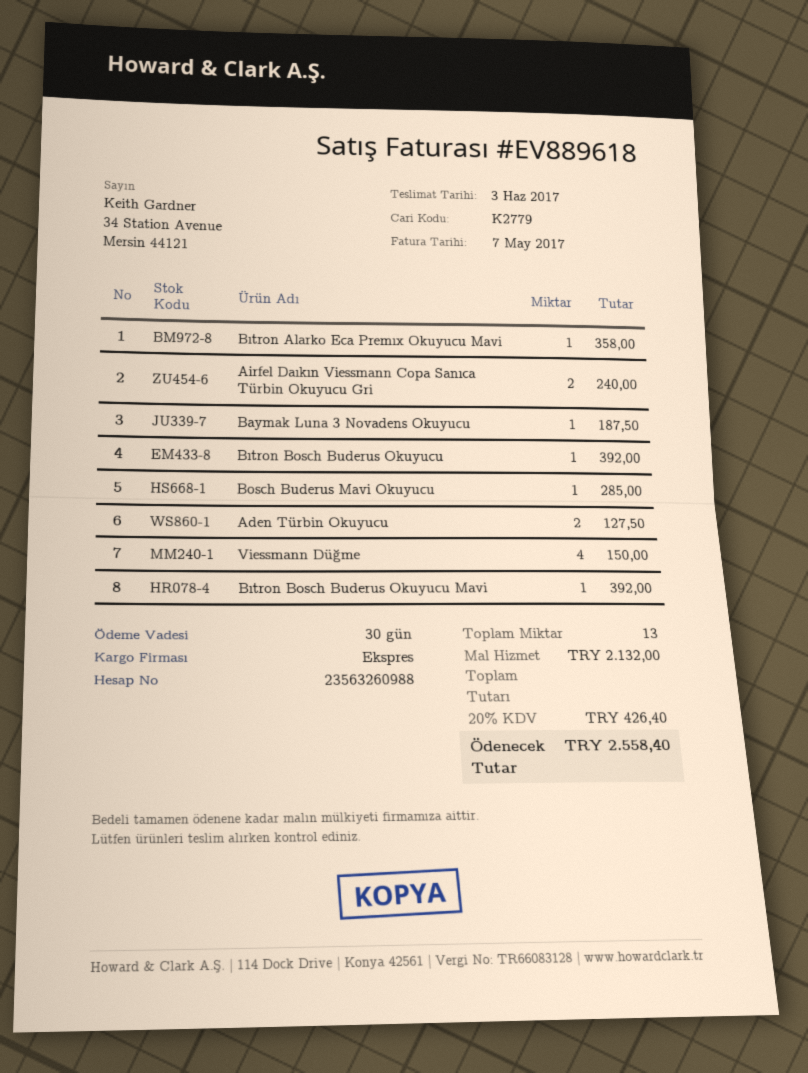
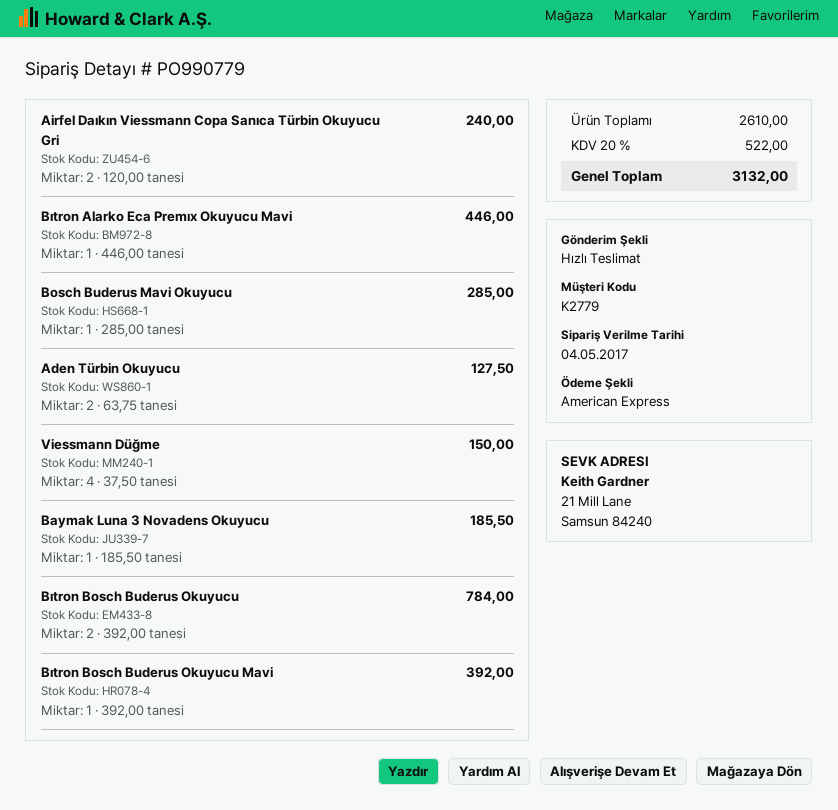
Bıtron Alarko Eca Premıx Okuyucu Mavi: 1 for 358.00 -> 1 for 446.00
Baymak Luna 3 Novadens Okuyucu: 1 for 187.50 -> 1 for 185.50
Bıtron Bosch Buderus Okuyucu: 1 for 392.00 -> 2 for 784.00
subtotal: 2132.00 -> 2610.00
tax: 20% = 426.40 -> 20% = 522.00
total: 2558.40 -> 3132.00

